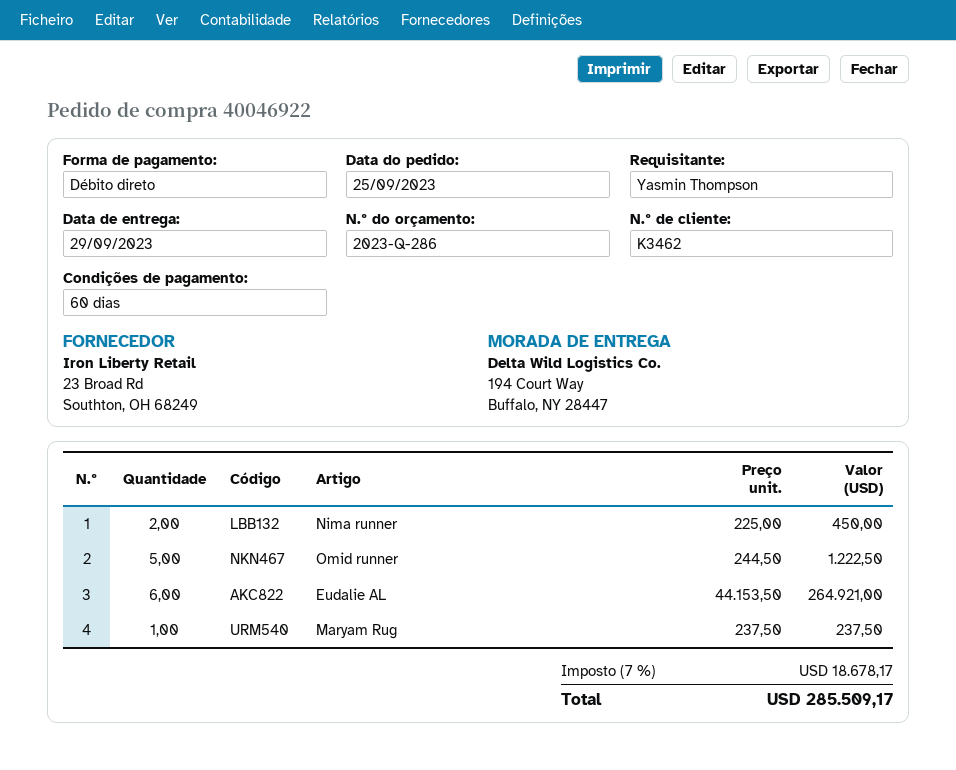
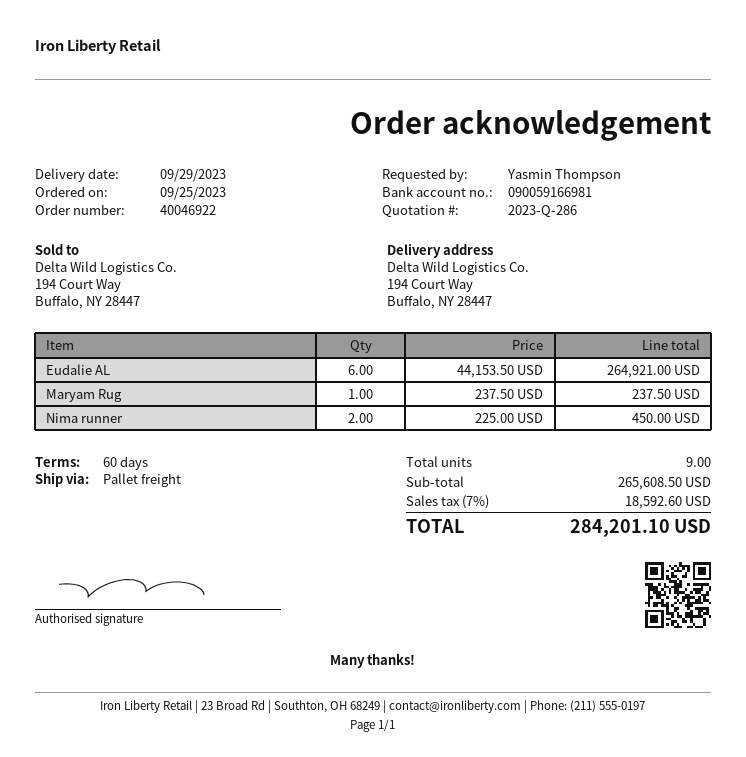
Omid runner: 5 x 244.50 = 1222.50 -> none
tax: 7% = 18678.17 -> 7% = 18592.60
total: 285509.17 -> 284201.10

